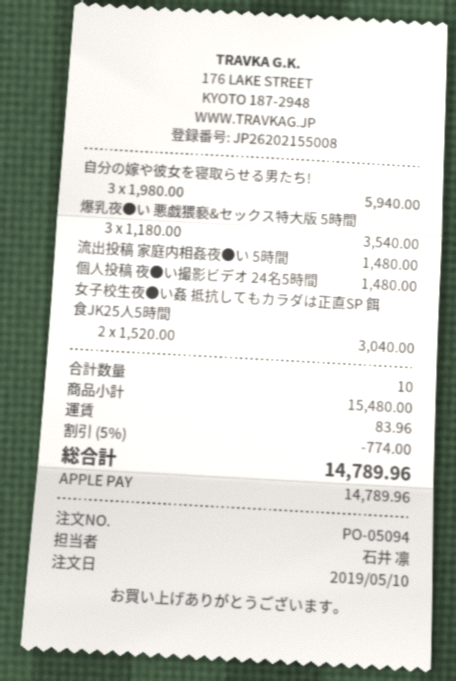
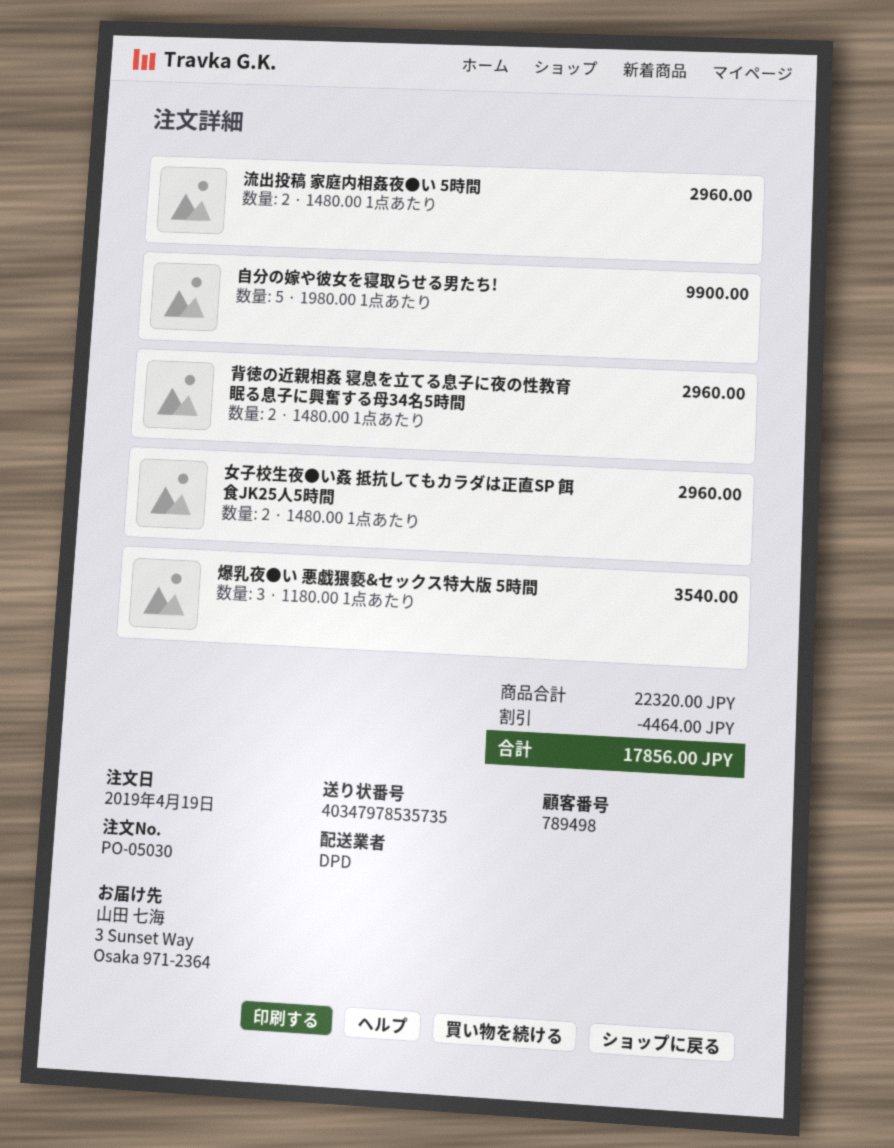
order number: PO-05094 -> PO-05030
order date: 2019-05-10 -> 2019-04-19
自分の嫁や彼女を寝取らせる男たち!: 3 x 1980.00 = 5940.00 -> 5 x 1980.00 = 9900.00
流出投稿 家庭内相姦夜●い 5時間: 1 x 1480.00 = 1480.00 -> 2 x 1480.00 = 2960.00
個人投稿 夜●い撮影ビデオ 24名5時間: 1 x 1480.00 = 1480.00 -> none
女子校生夜●い姦 抵抗してもカラダは正直SP 餌食JK25人5時間: 2 x 1520.00 = 3040.00 -> 2 x 1480.00 = 2960.00
背徳の近親相姦 寝息を立てる息子に夜の性教育 眠る息子に興奮する母34名5時間: none -> 2 x 1480.00 = 2960.00
subtotal: 15480.00 -> 22320.00
discount: 774.00 -> 4464.00
shipping: 83.96 -> none
total: 14789.96 -> 17856.00

